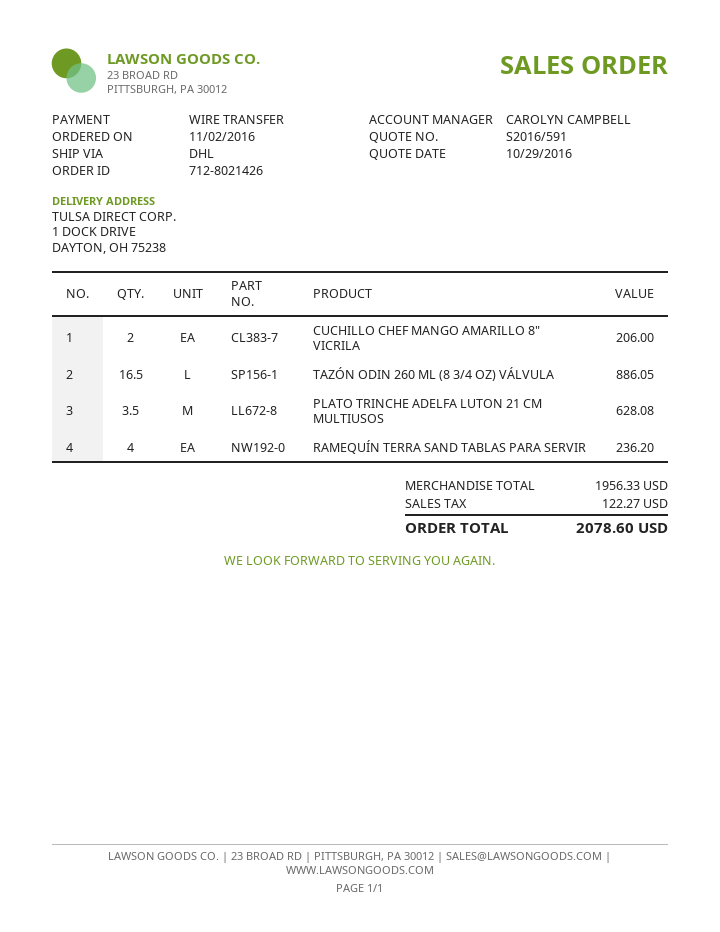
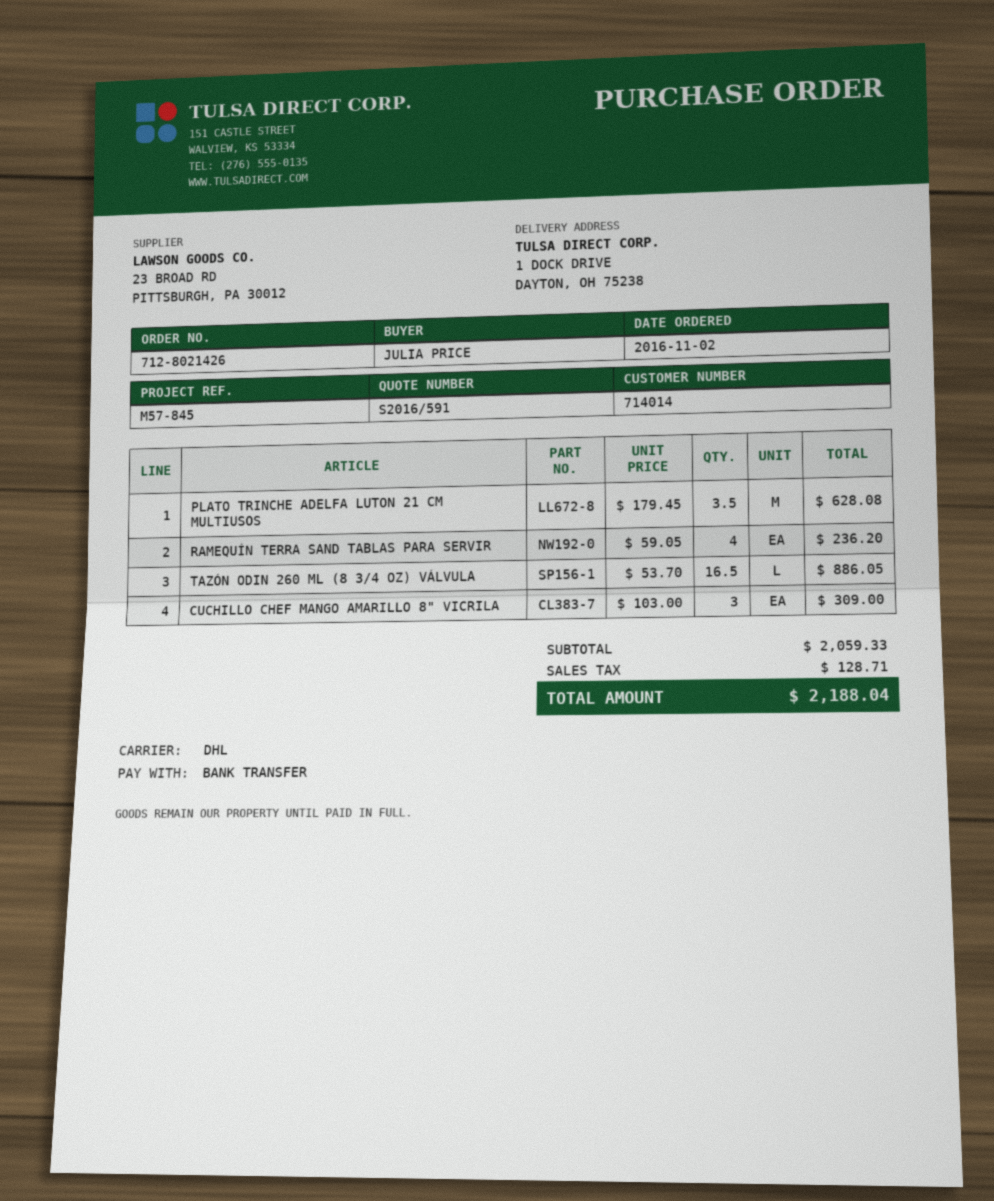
CUCHILLO CHEF MANGO AMARILLO 8" VICRILA: 2 for 206.00 -> 3 for 309.00
subtotal: 1956.33 -> 2059.33
tax: 122.27 -> 128.71
total: 2078.60 -> 2188.04

